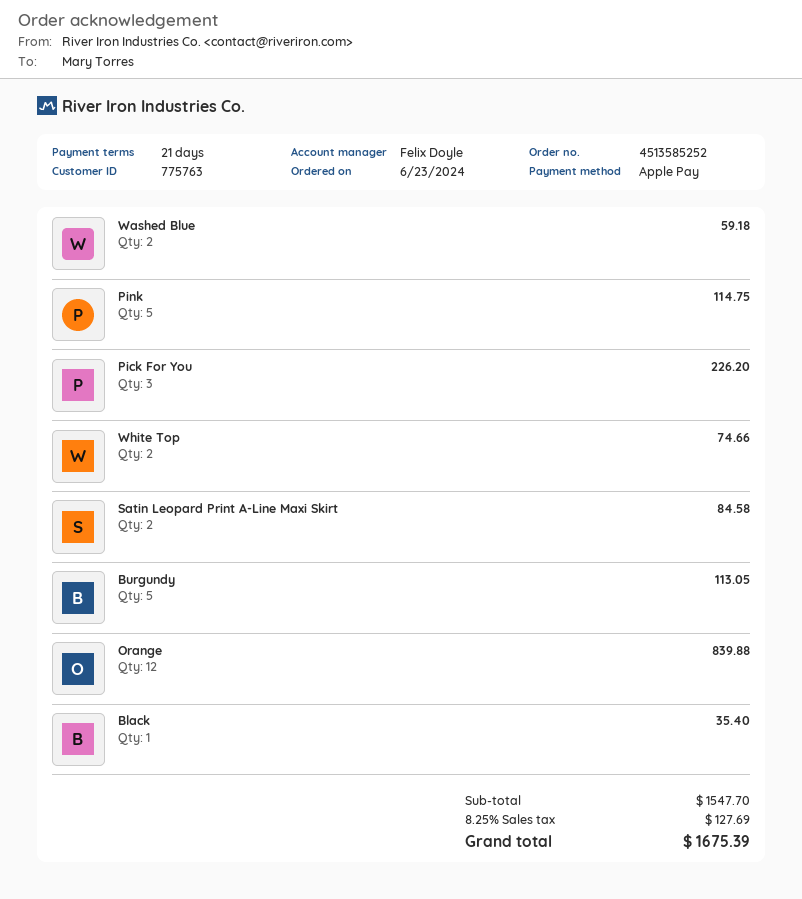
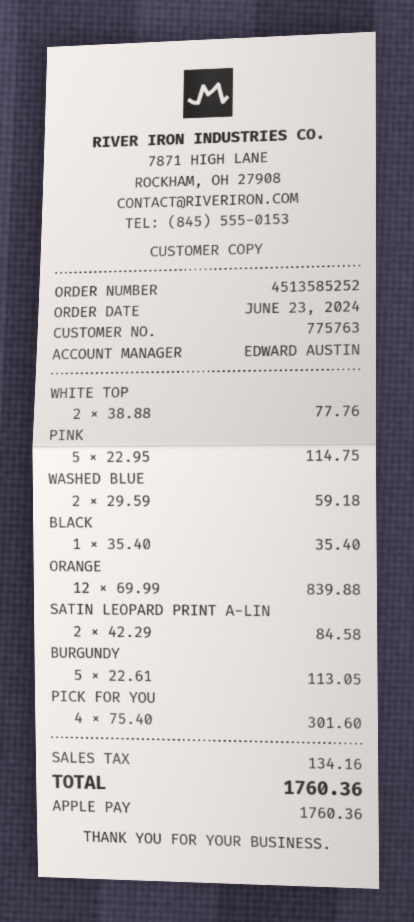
sales rep: Felix Doyle -> EDWARD AUSTIN
Pick For You: 3 for 226.20 -> 4 for 301.60
White Top: 2 for 74.66 -> 2 for 77.76
tax: 127.69 -> 134.16
total: 1675.39 -> 1760.36

